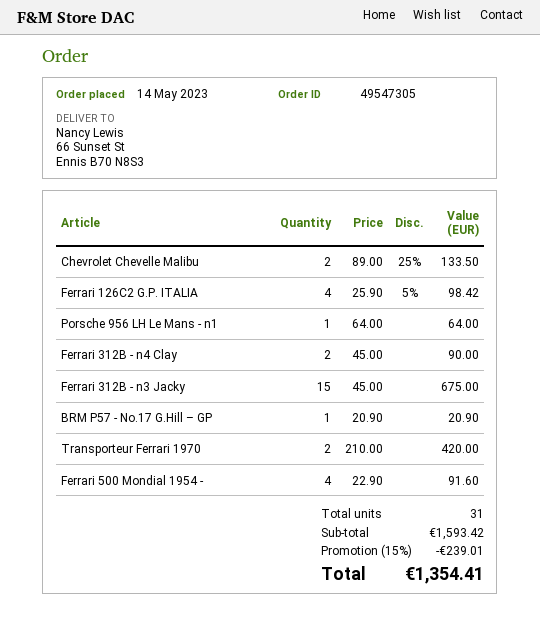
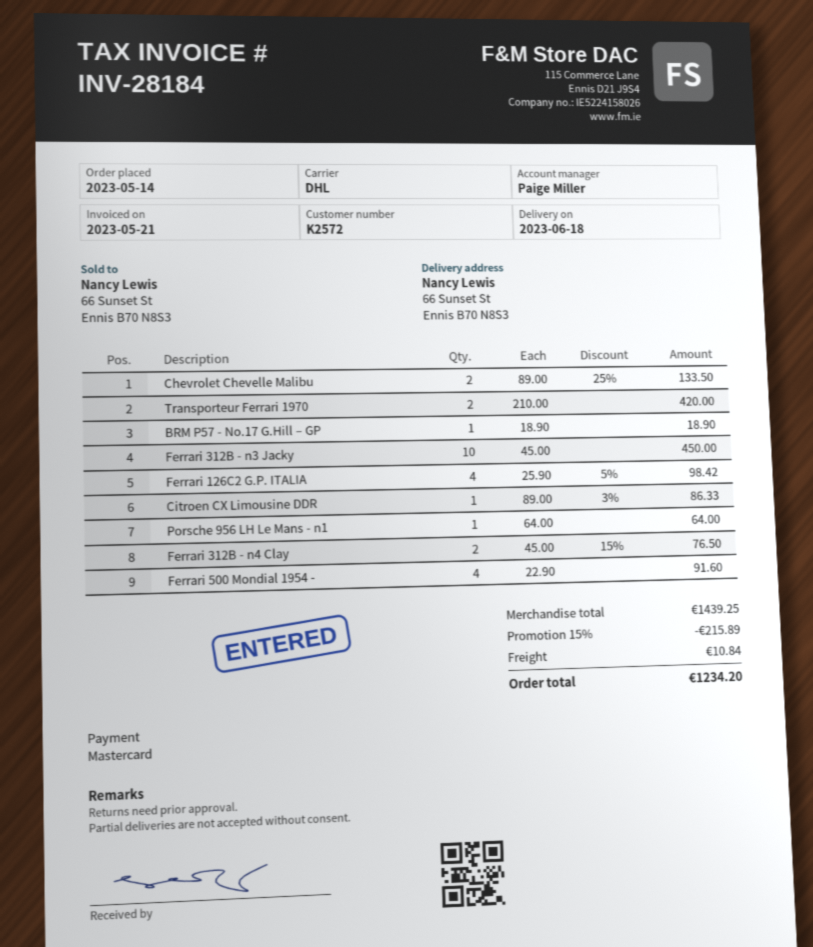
Ferrari 312B - n4 Clay: 2 x 45.00 = 90.00 -> 2 x 45.00 - 15% = 76.50
Ferrari 312B - n3 Jacky: 15 x 45.00 = 675.00 -> 10 x 45.00 = 450.00
BRM P57 - No.17 G.Hill – GP: 1 x 20.90 = 20.90 -> 1 x 18.90 = 18.90
Citroen CX Limousine DDR: none -> 1 x 89.00 - 3% = 86.33
subtotal: 1593.42 -> 1439.25
discount: 15% = 239.01 -> 15% = 215.89
shipping: none -> 10.84
total: 1354.41 -> 1234.20

